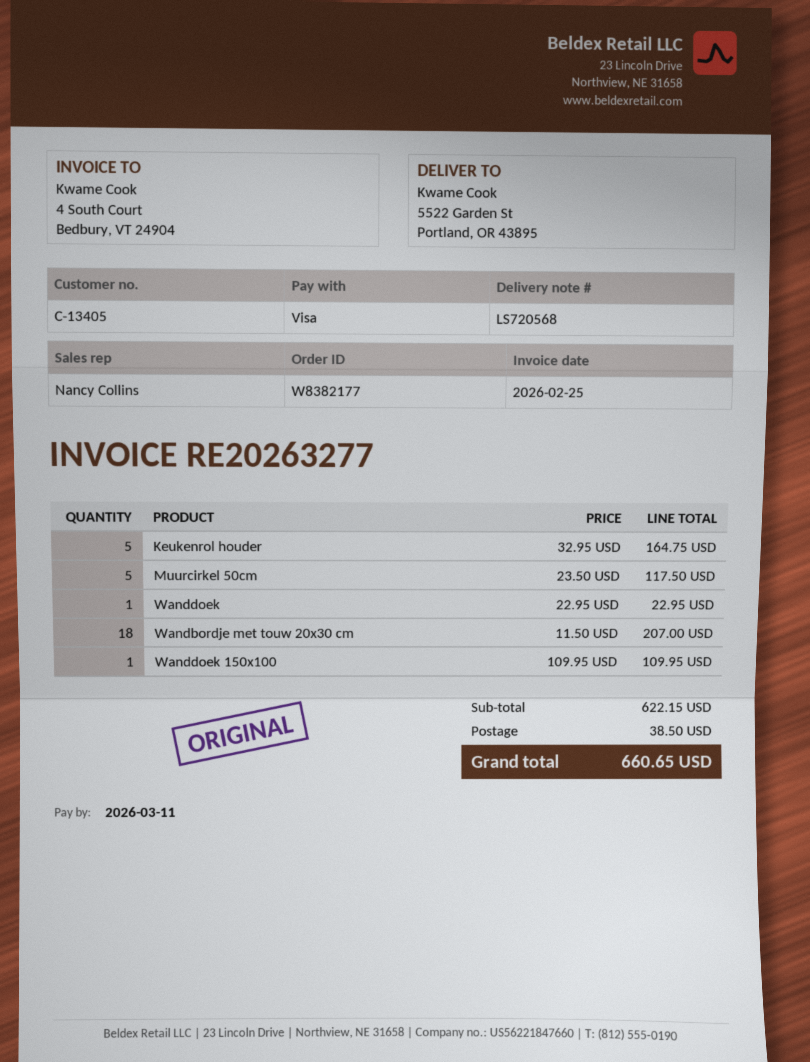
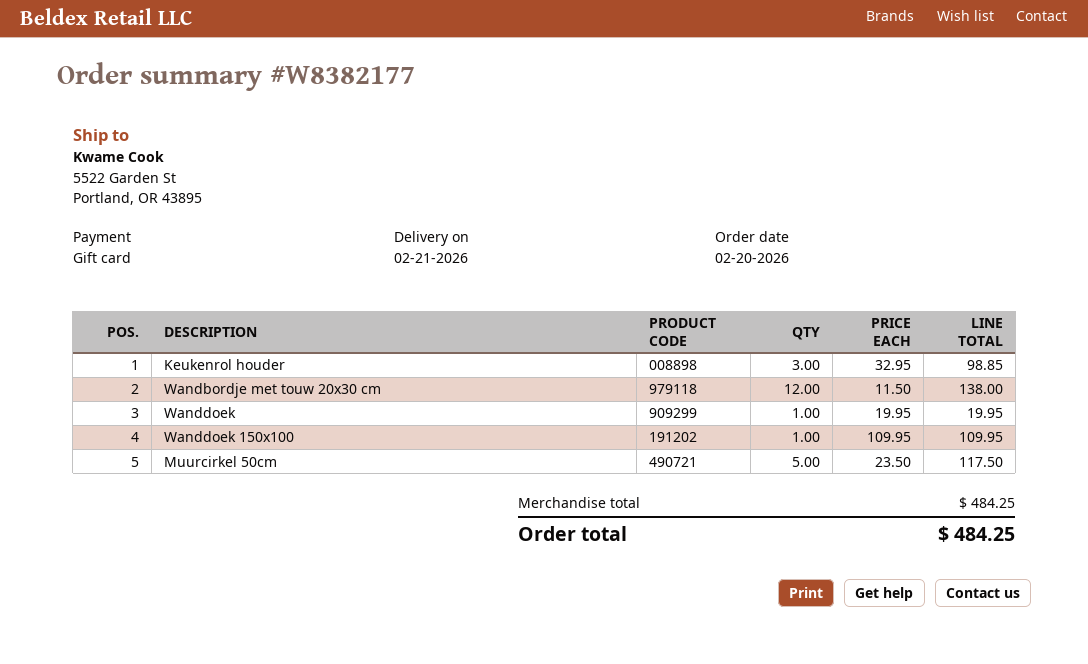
payment method: Visa -> gift card
Keukenrol houder: 5 x 32.95 = 164.75 -> 3 x 32.95 = 98.85
Wanddoek: 1 x 22.95 = 22.95 -> 1 x 19.95 = 19.95
Wandbordje met touw 20x30 cm: 18 x 11.50 = 207.00 -> 12 x 11.50 = 138.00
subtotal: 622.15 -> 484.25
shipping: 38.50 -> none
total: 660.65 -> 484.25

